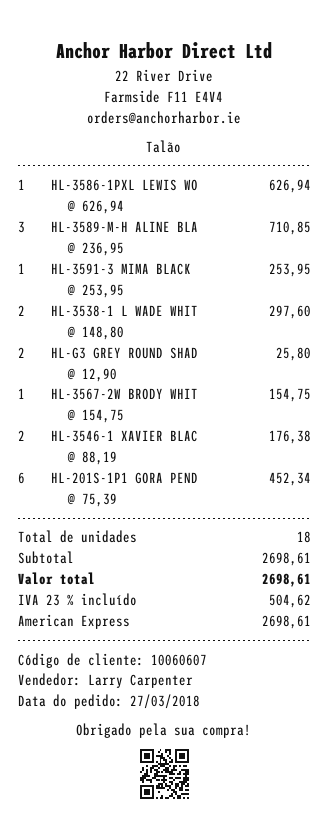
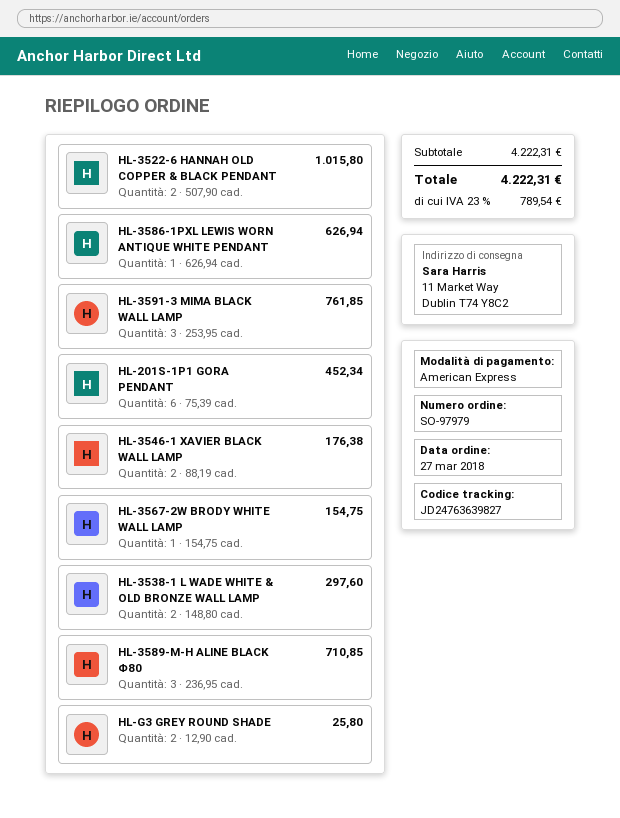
HL-3591-3 MIMA BLACK: 1 x 253.95 = 253.95 -> 3 x 253.95 = 761.85
HL-3522-6 HANNAH OLD COPPER & BLACK PENDANT: none -> 2 x 507.90 = 1015.80
subtotal: 2698.61 -> 4222.31
tax: 23% = 504.62 -> 23% = 789.54
total: 2698.61 -> 4222.31

